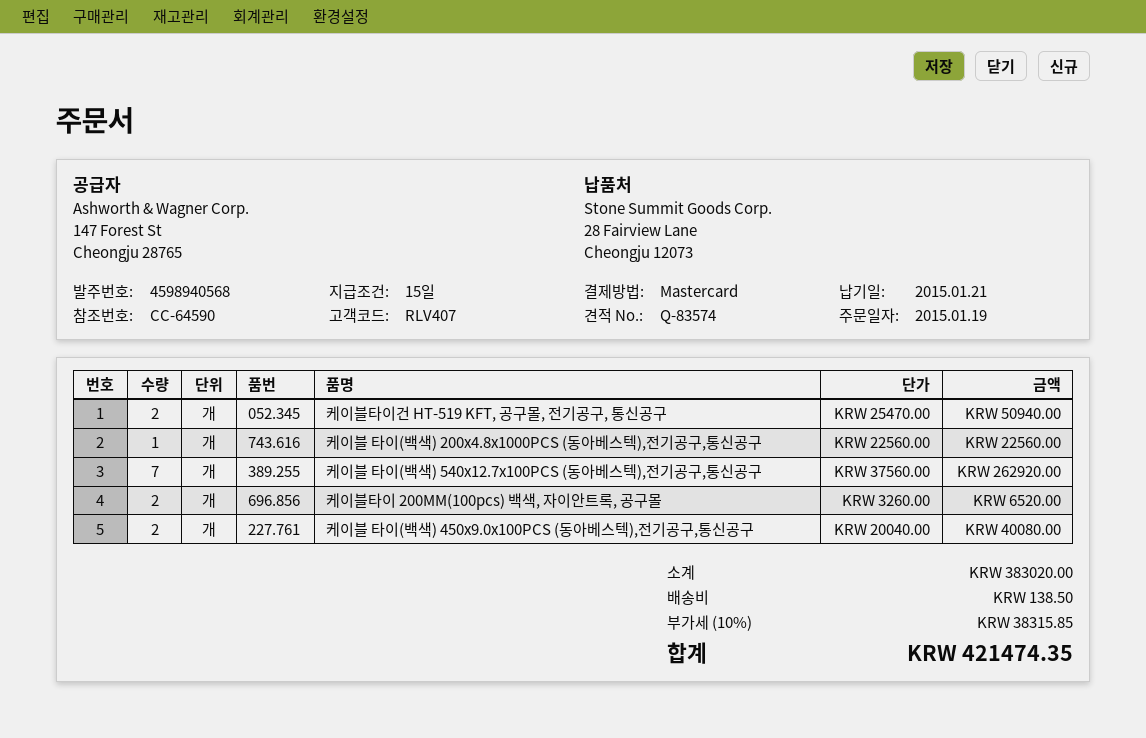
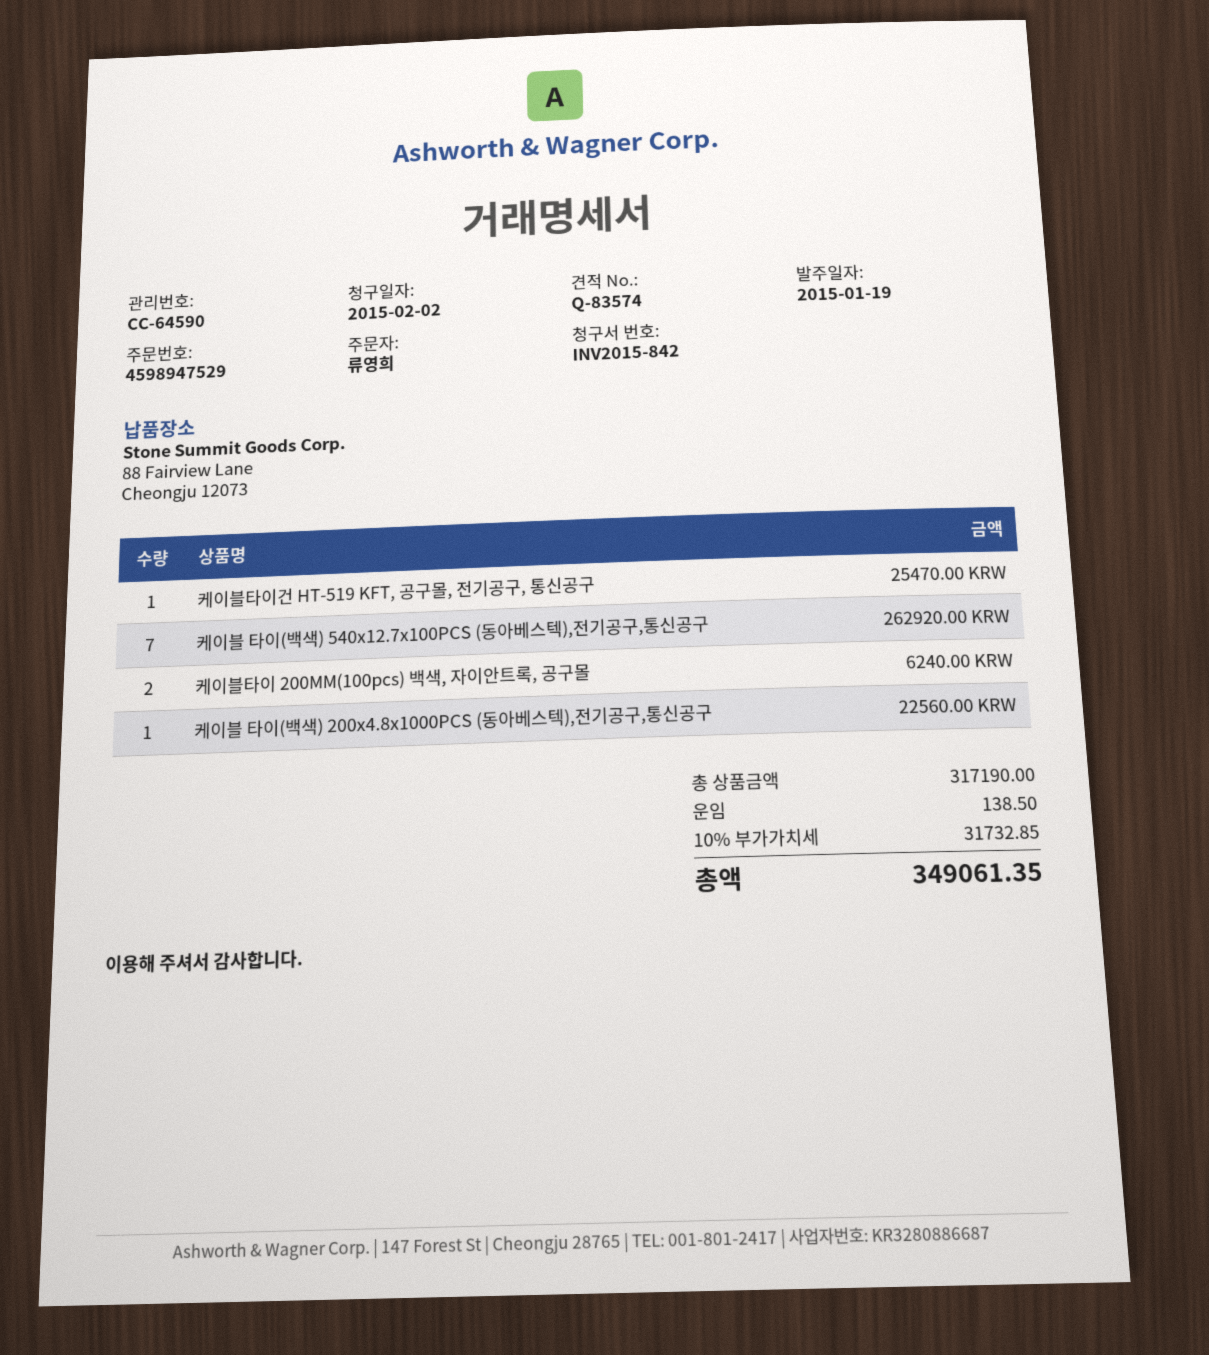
order number: 4598940568 -> 4598947529
ship to: 28 Fairview Lane, Cheongju 12073 -> 88 Fairview Lane, Cheongju 12073
케이블타이건 HT-519 KFT, 공구몰, 전기공구, 통신공구: 2 for 50940.00 -> 1 for 25470.00
케이블타이 200MM(100pcs) 백색, 자이안트록, 공구몰: 2 for 6520.00 -> 2 for 6240.00
케이블 타이(백색) 450x9.0x100PCS (동아베스텍),전기공구,통신공구: 2 for 40080.00 -> none
subtotal: 383020.00 -> 317190.00
tax: 10% = 38315.85 -> 10% = 31732.85
total: 421474.35 -> 349061.35

